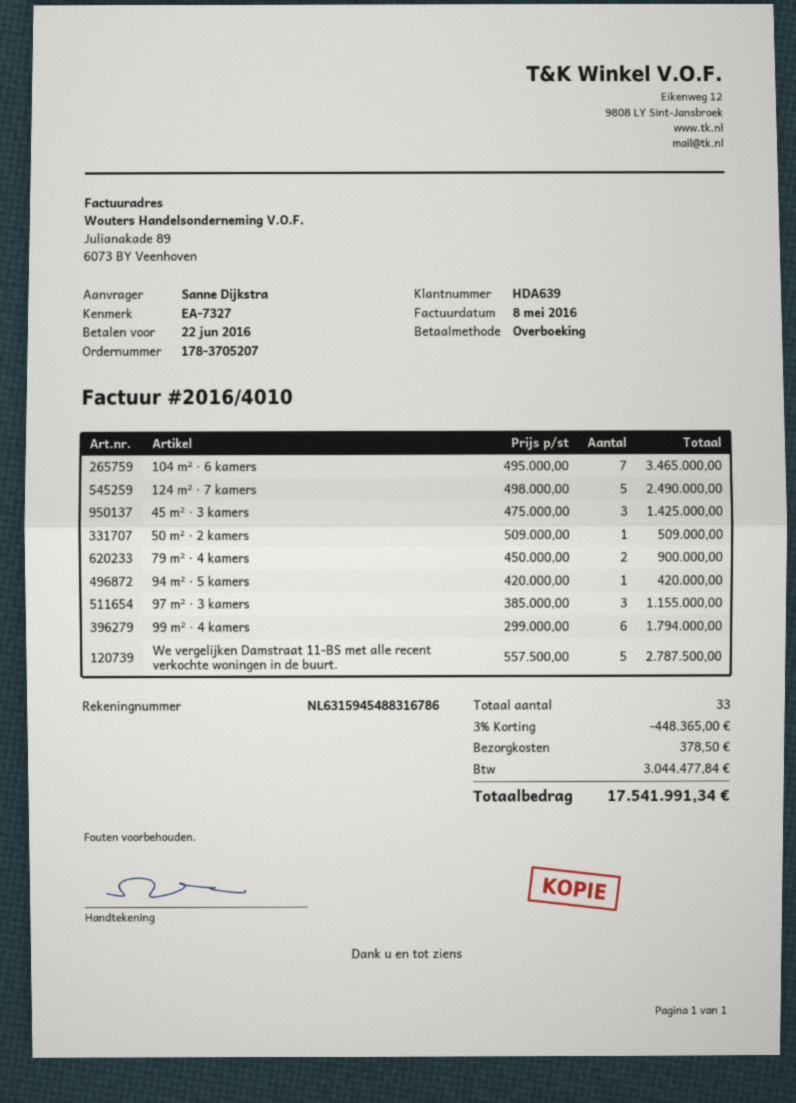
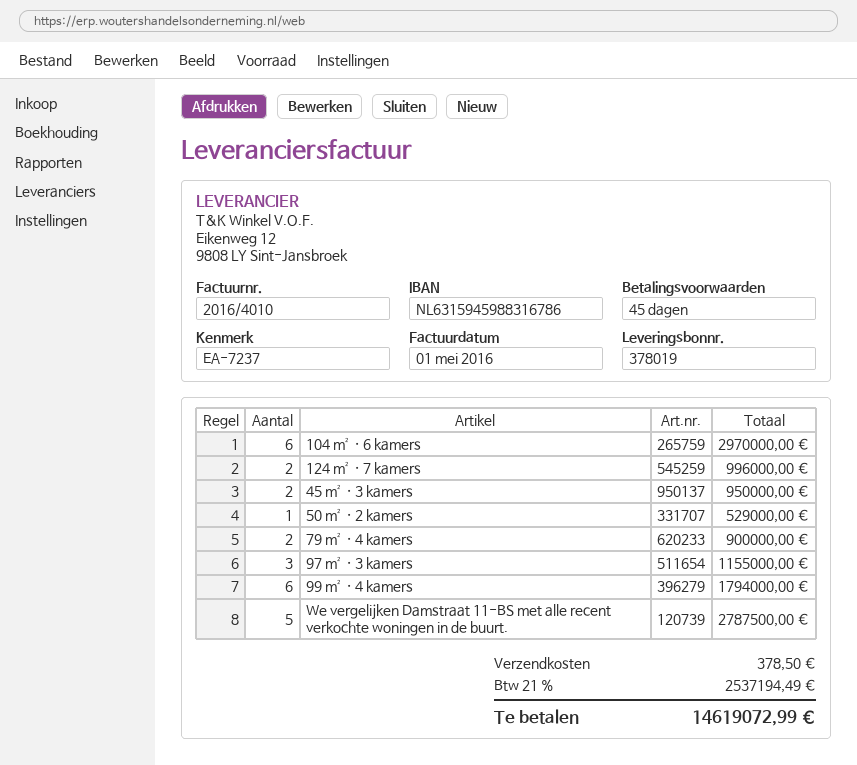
invoice date: 2016-05-08 -> 2016-05-01
reference: EA-7327 -> EA-7237
bank account: NL6315945488316786 -> NL6315945988316786
104 m² · 6 kamers: 7 for 3465000.00 -> 6 for 2970000.00
124 m² · 7 kamers: 5 for 2490000.00 -> 2 for 996000.00
45 m² · 3 kamers: 3 for 1425000.00 -> 2 for 950000.00
50 m² · 2 kamers: 1 for 509000.00 -> 1 for 529000.00
94 m² · 5 kamers: 1 for 420000.00 -> none
discount: 3% = 448365.00 -> none
tax: 3044477.84 -> 2537194.49
total: 17541991.34 -> 14619072.99

